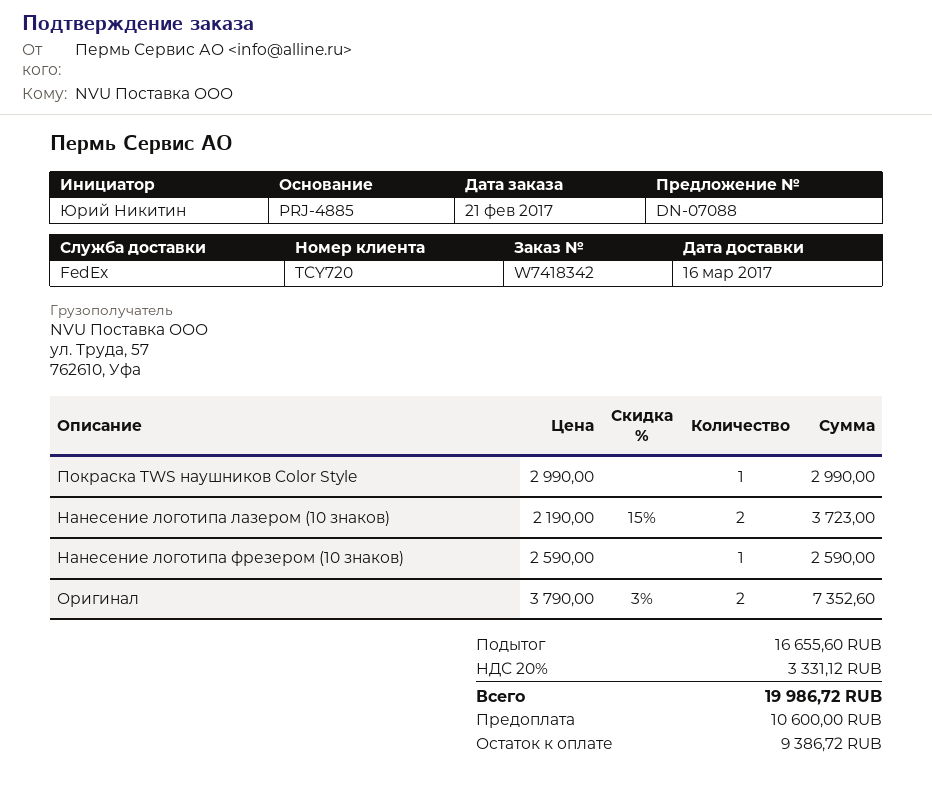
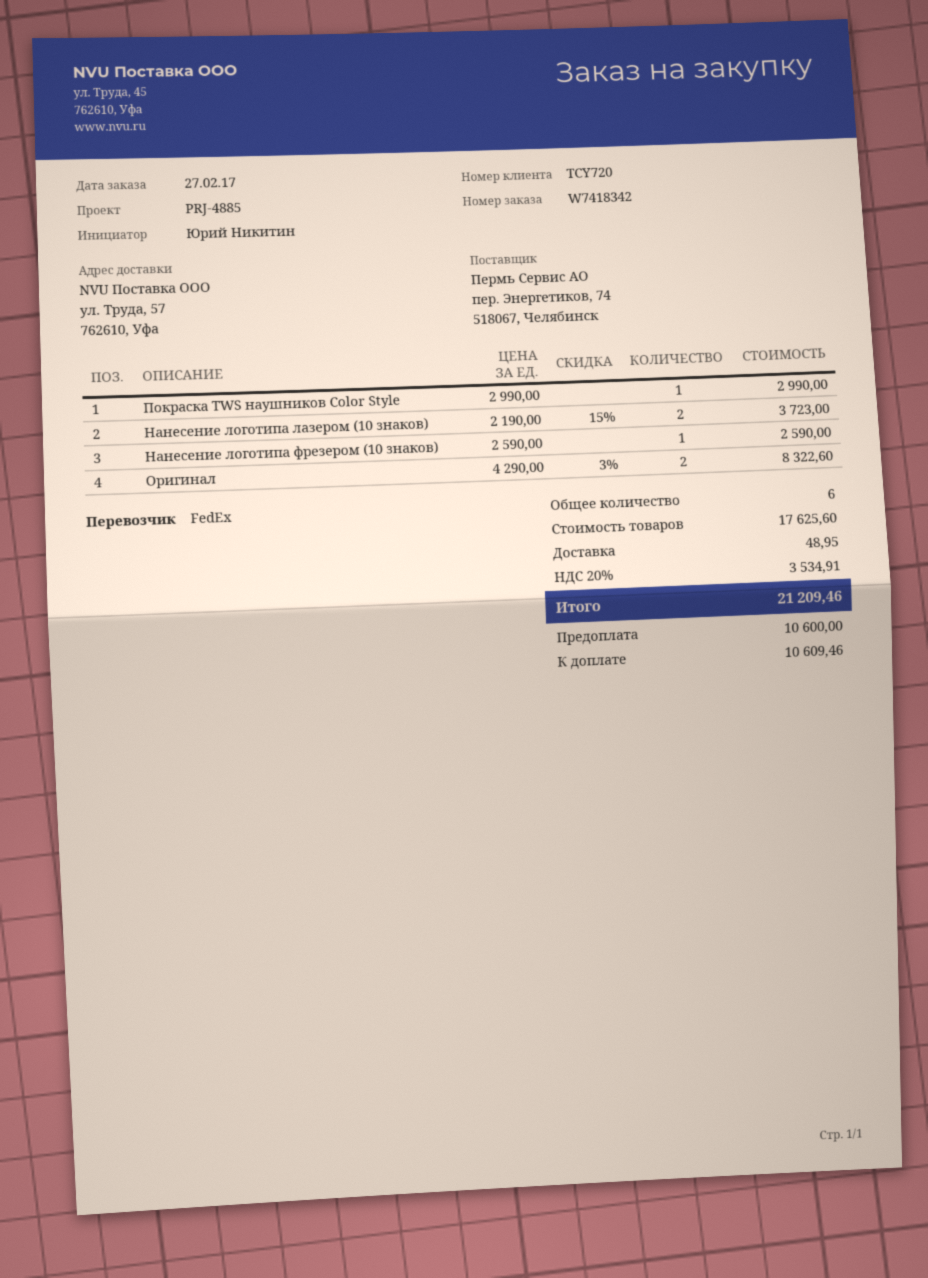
order date: 2017-02-21 -> 2017-02-27
Оригинал: 2 x 3790.00 - 3% = 7352.60 -> 2 x 4290.00 - 3% = 8322.60
subtotal: 16655.60 -> 17625.60
shipping: none -> 48.95
tax: 20% = 3331.12 -> 20% = 3534.91
total: 19986.72 -> 21209.46
balance: 9386.72 -> 10609.46

